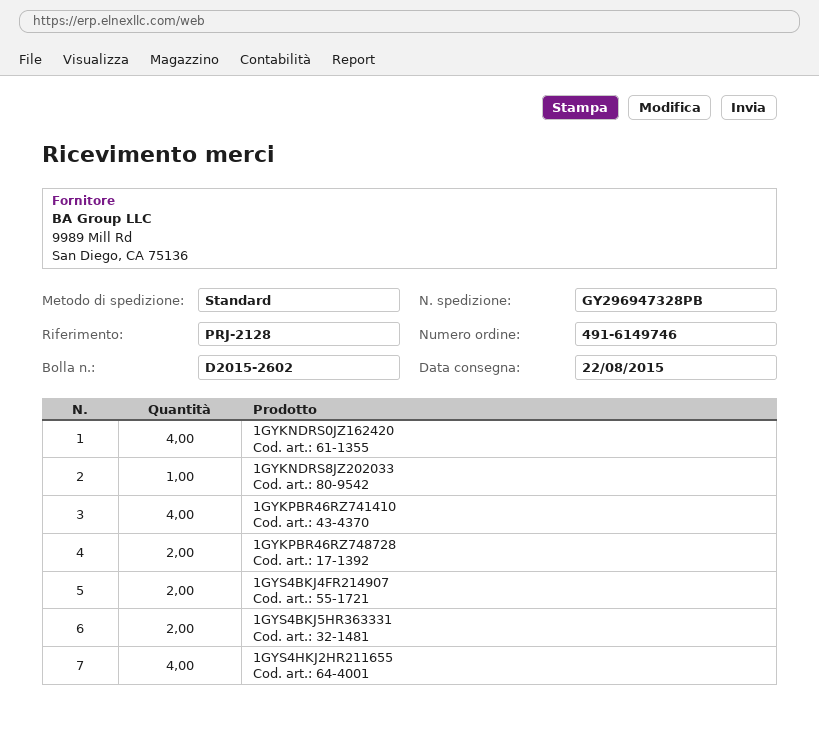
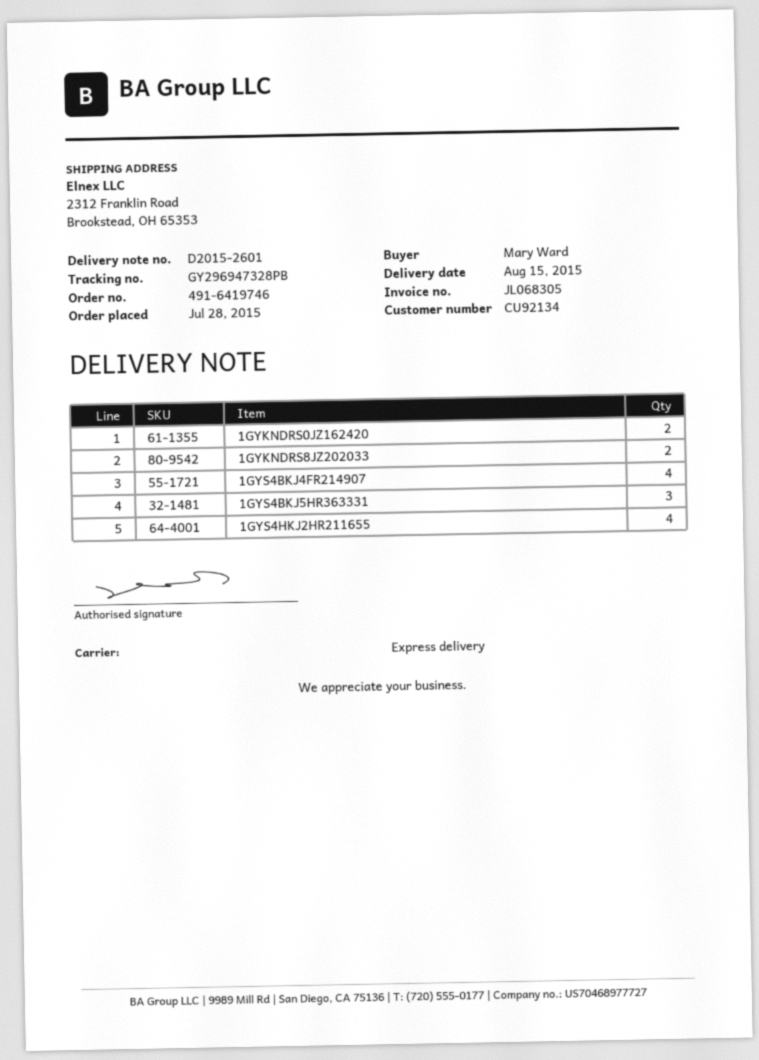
order number: 491-6149746 -> 491-6419746
delivery note number: D2015-2602 -> D2015-2601
delivery date: 2015-08-22 -> 2015-08-15
shipping method: standard -> express
1GYKNDRS0JZ162420: 4 -> 2
1GYKNDRS8JZ202033: 1 -> 2
1GYKPBR46RZ741410: 4 -> none
1GYKPBR46RZ748728: 2 -> none
1GYS4BKJ4FR214907: 2 -> 4
1GYS4BKJ5HR363331: 2 -> 3

